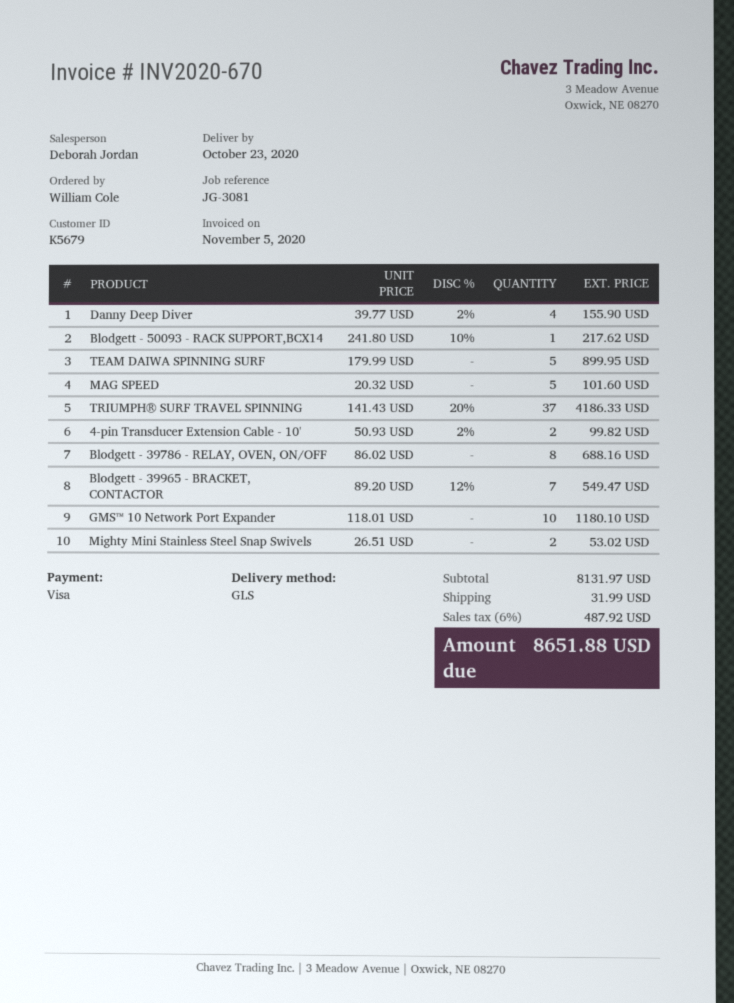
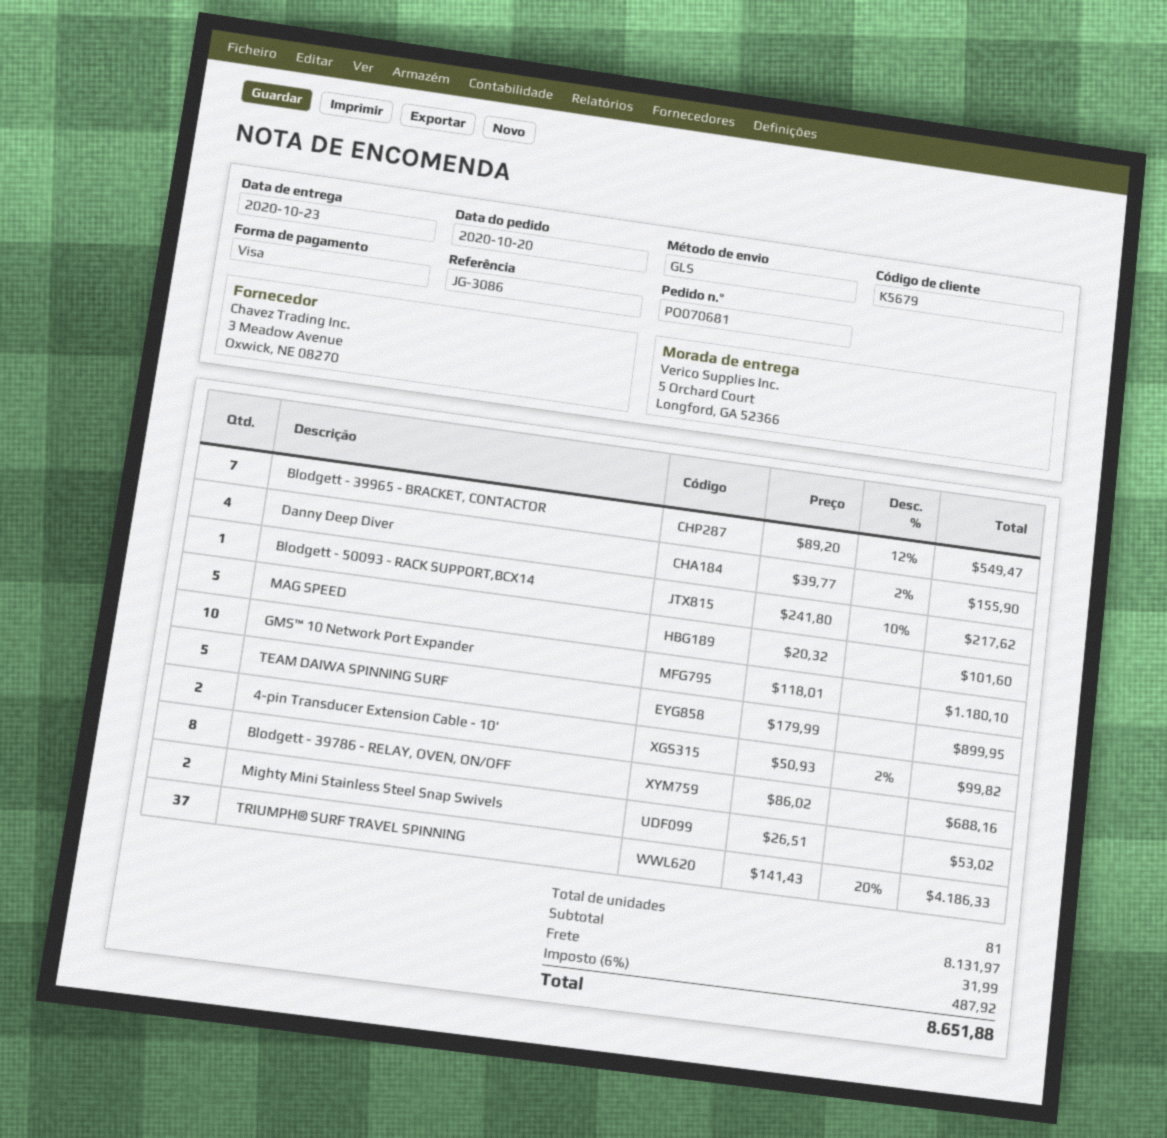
reference: JG-3081 -> JG-3086

